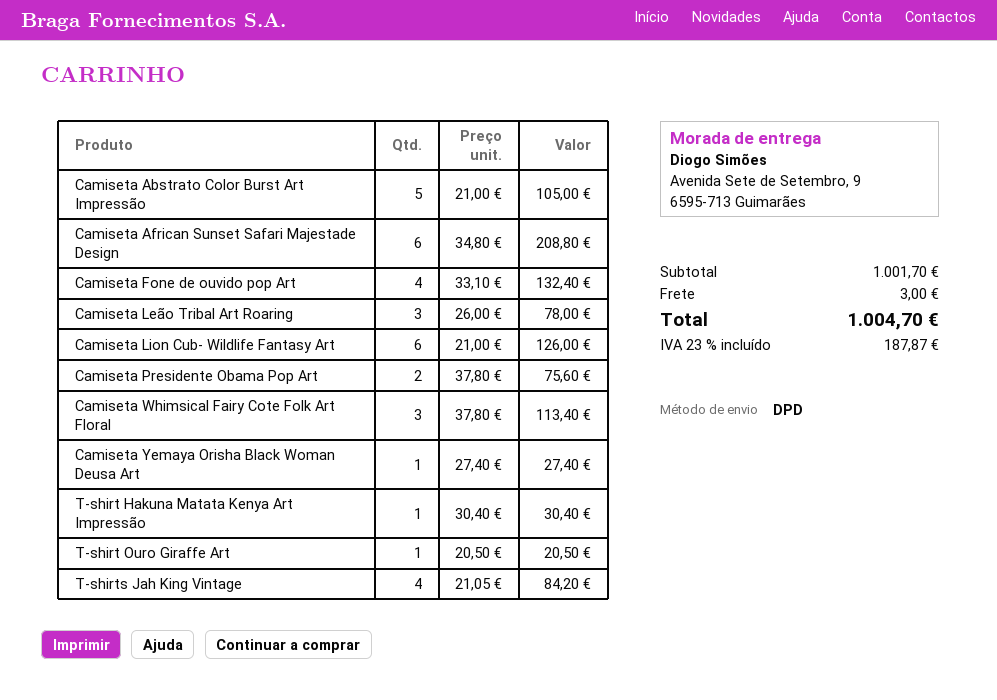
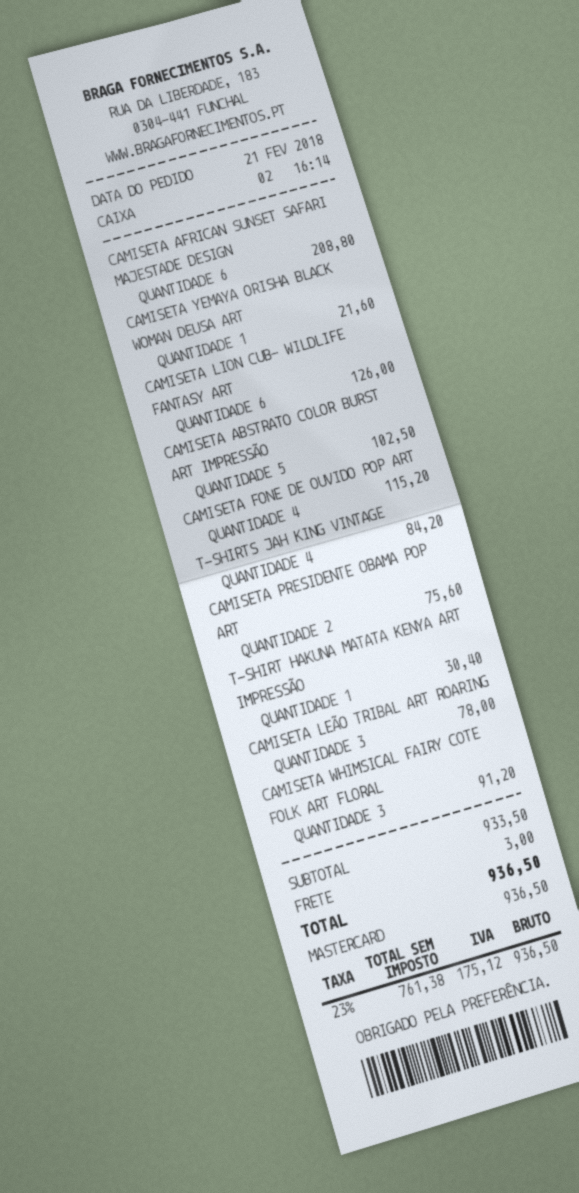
Camiseta Abstrato Color Burst Art Impressão: 5 for 105.00 -> 5 for 102.50
Camiseta Fone de ouvido pop Art: 4 for 132.40 -> 4 for 115.20
Camiseta Whimsical Fairy Cote Folk Art Floral: 3 for 113.40 -> 3 for 91.20
Camiseta Yemaya Orisha Black Woman Deusa Art: 1 for 27.40 -> 1 for 21.60
T-shirt Ouro Giraffe Art: 1 for 20.50 -> none
subtotal: 1001.70 -> 933.50
tax: 23% = 187.87 -> 23% = 175.12
total: 1004.70 -> 936.50

